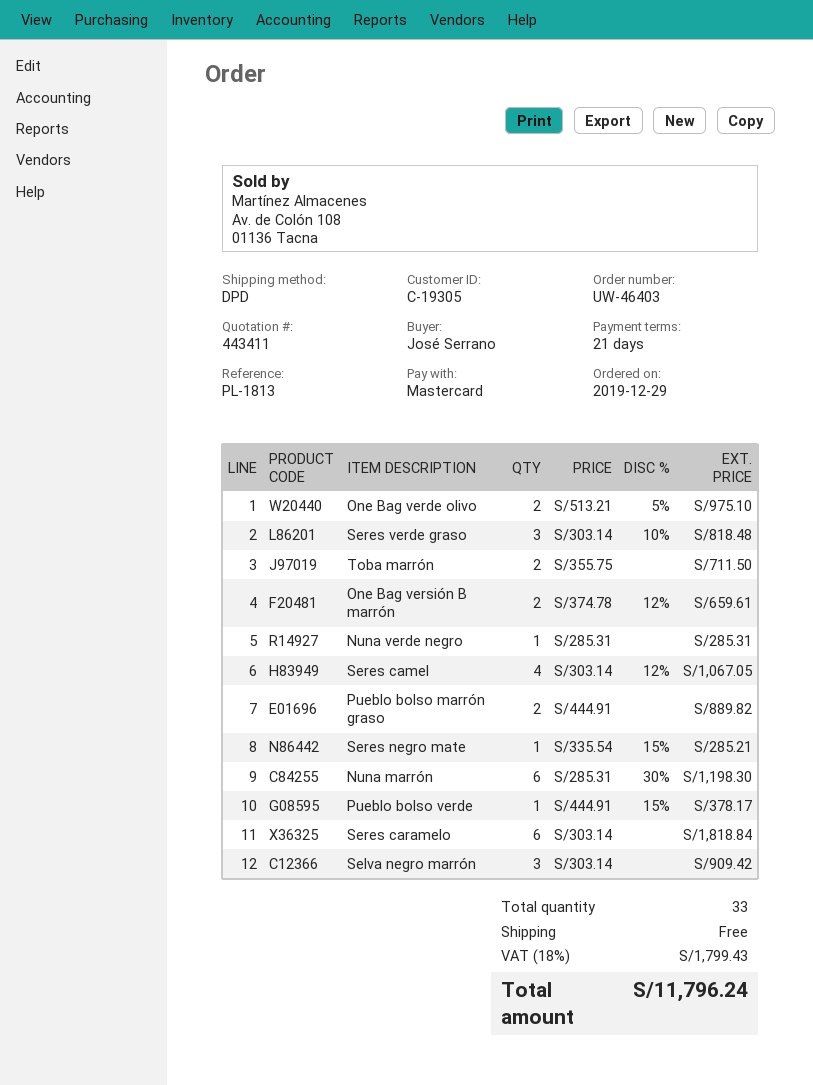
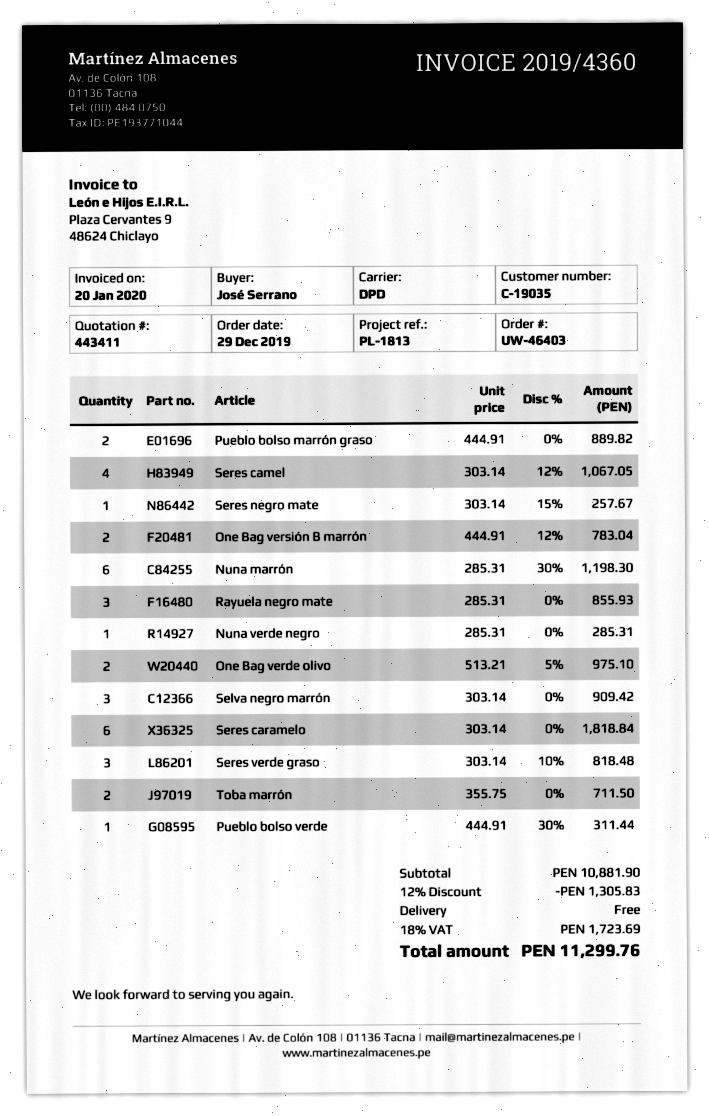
customer number: C-19305 -> C-19035
One Bag versión B marrón: 2 x 374.78 - 12% = 659.61 -> 2 x 444.91 - 12% = 783.04
Seres negro mate: 1 x 335.54 - 15% = 285.21 -> 1 x 303.14 - 15% = 257.67
Pueblo bolso verde: 1 x 444.91 - 15% = 378.17 -> 1 x 444.91 - 30% = 311.44
Rayuela negro mate: none -> 3 x 285.31 = 855.93
discount: none -> 12% = 1305.83
tax: 18% = 1799.43 -> 18% = 1723.69
total: 11796.24 -> 11299.76

